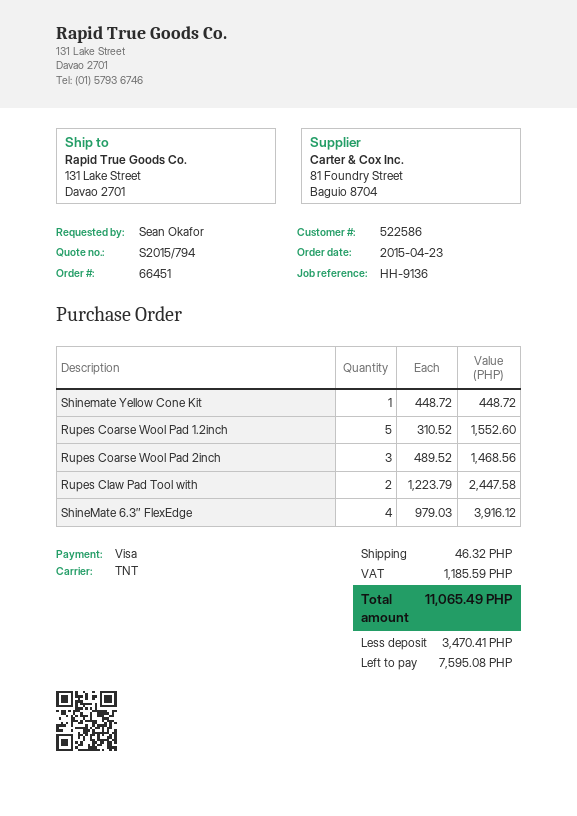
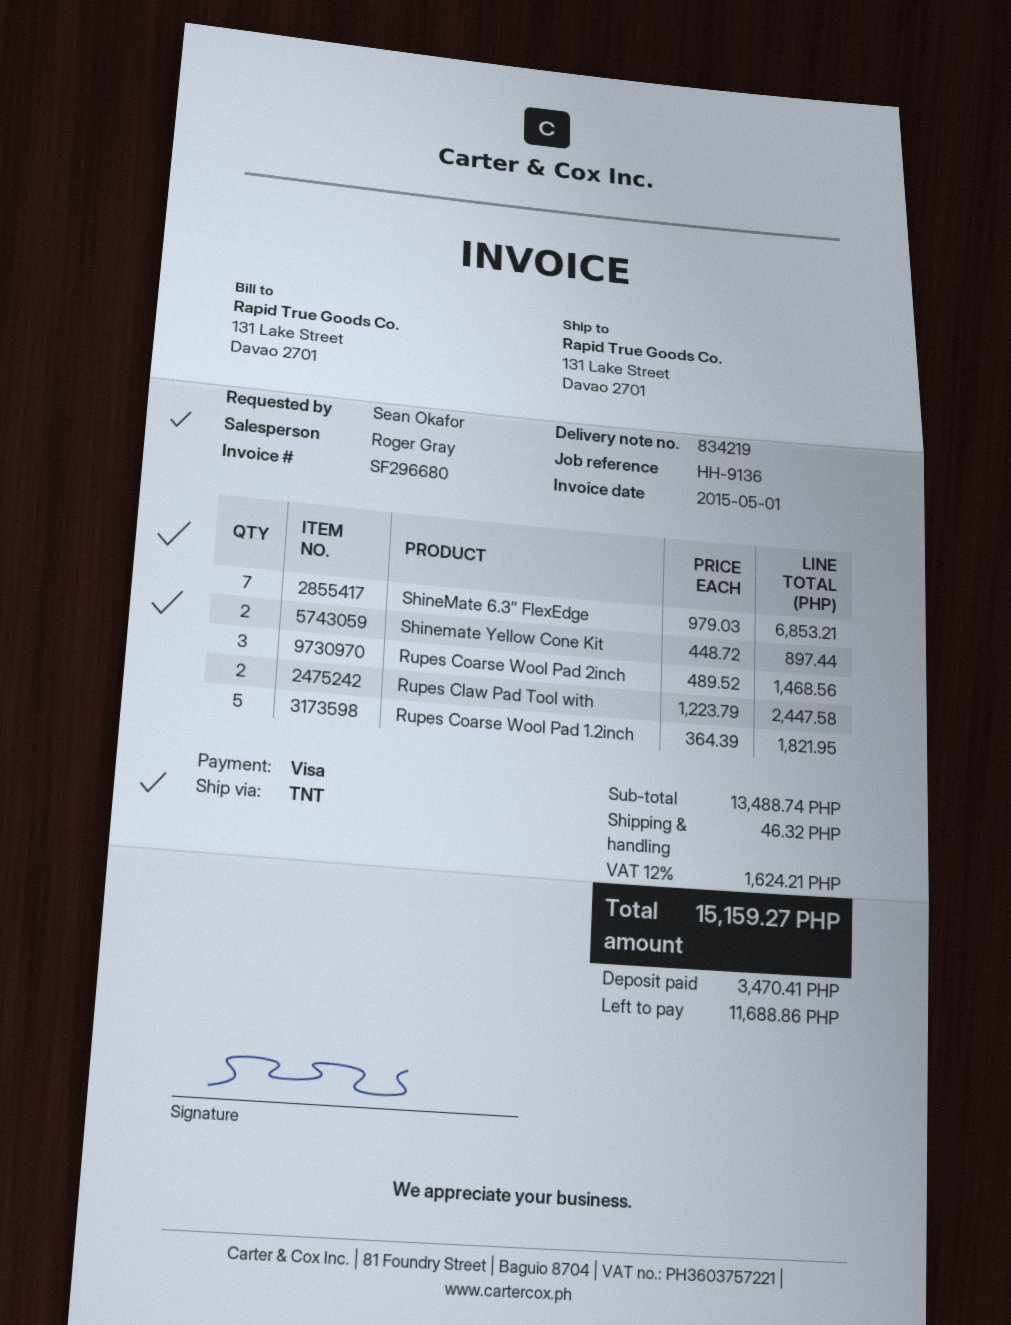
Shinemate Yellow Cone Kit: 1 x 448.72 = 448.72 -> 2 x 448.72 = 897.44
Rupes Coarse Wool Pad 1.2inch: 5 x 310.52 = 1552.60 -> 5 x 364.39 = 1821.95
ShineMate 6.3″ FlexEdge: 4 x 979.03 = 3916.12 -> 7 x 979.03 = 6853.21
tax: 1185.59 -> 1624.21
total: 11065.49 -> 15159.27
balance: 7595.08 -> 11688.86

